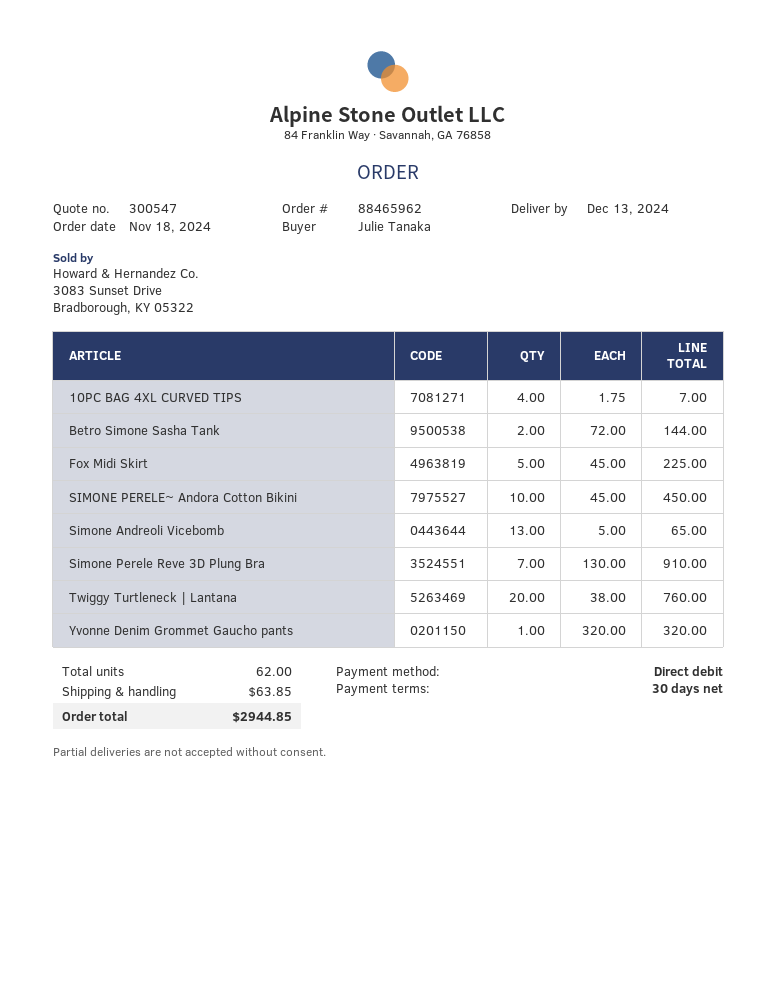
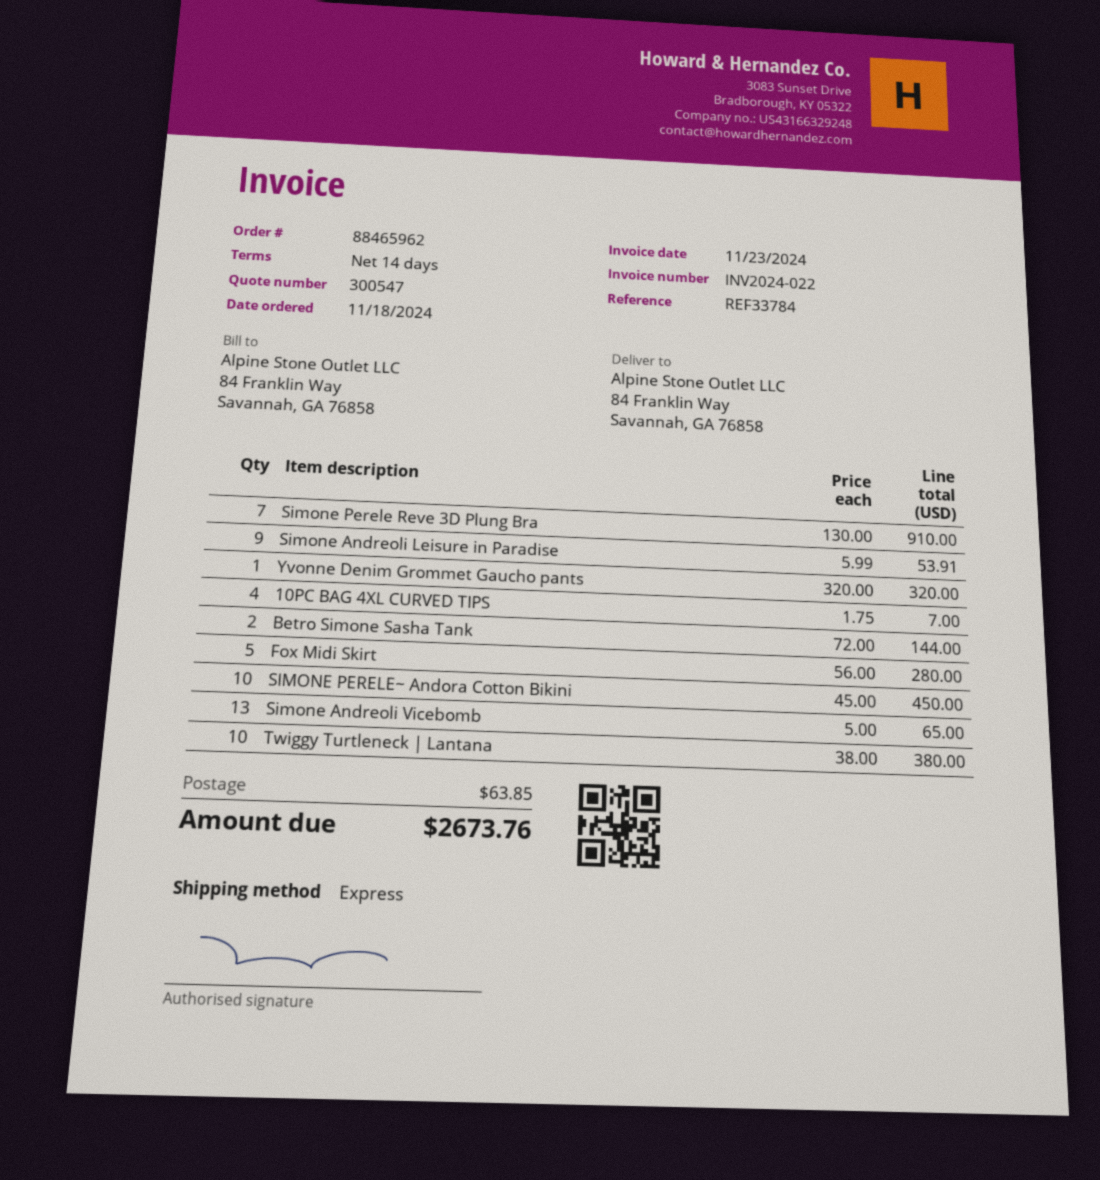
payment terms: 30 days -> 14 days
Fox Midi Skirt: 5 x 45.00 = 225.00 -> 5 x 56.00 = 280.00
Twiggy Turtleneck | Lantana: 20 x 38.00 = 760.00 -> 10 x 38.00 = 380.00
Simone Andreoli Leisure in Paradise: none -> 9 x 5.99 = 53.91
total: 2944.85 -> 2673.76

